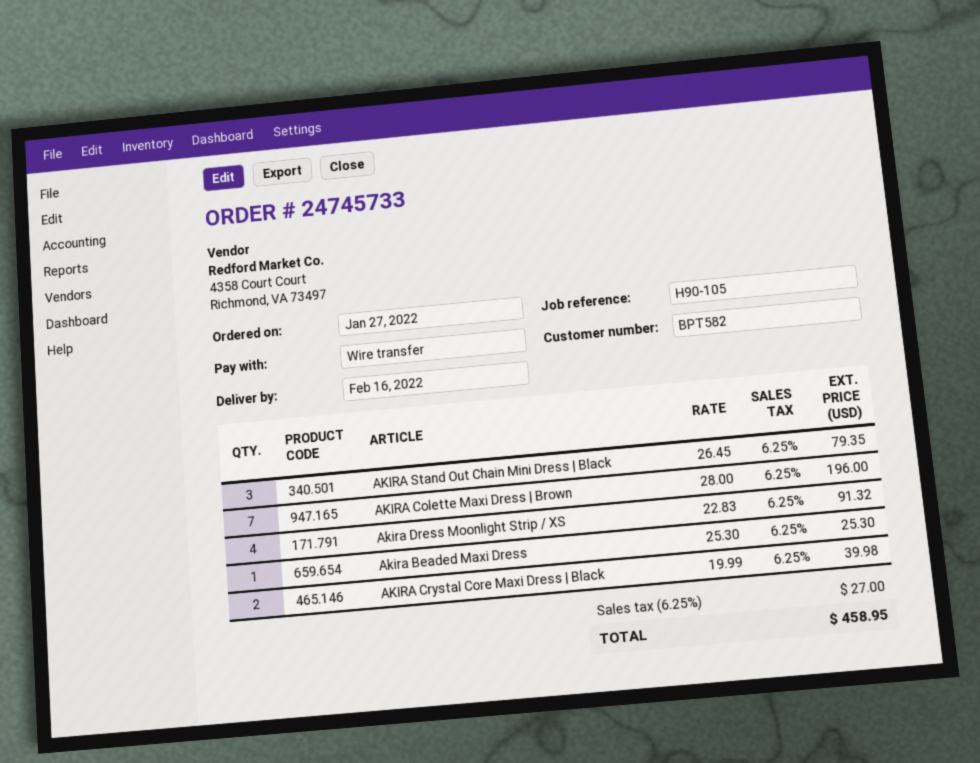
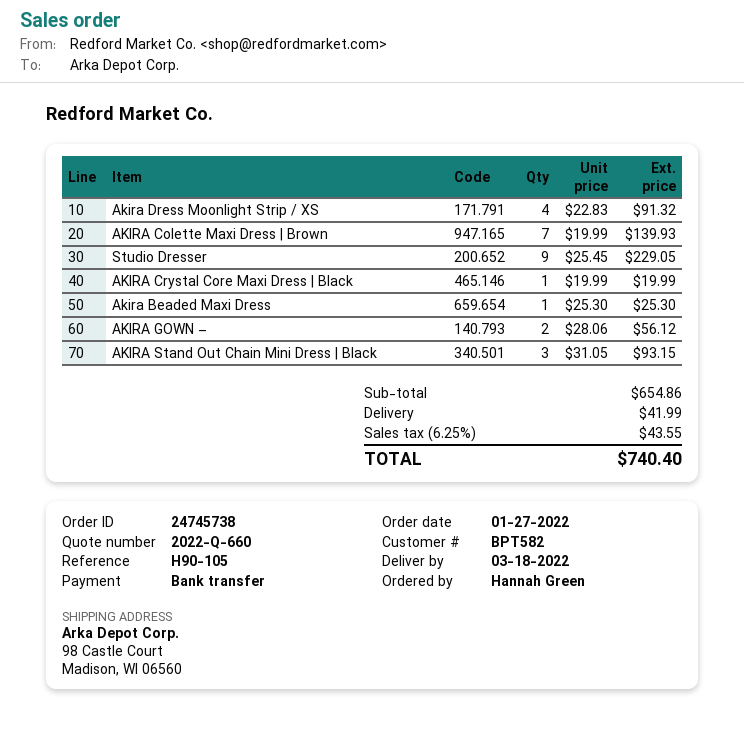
order number: 24745733 -> 24745738
delivery date: 2022-02-16 -> 2022-03-18
AKIRA Stand Out Chain Mini Dress | Black: 3 x 26.45 = 79.35 -> 3 x 31.05 = 93.15
AKIRA Colette Maxi Dress | Brown: 7 x 28.00 = 196.00 -> 7 x 19.99 = 139.93
AKIRA Crystal Core Maxi Dress | Black: 2 x 19.99 = 39.98 -> 1 x 19.99 = 19.99
Studio Dresser: none -> 9 x 25.45 = 229.05
AKIRA GOWN –: none -> 2 x 28.06 = 56.12
shipping: none -> 41.99
tax: 6.25% = 27.00 -> 6.25% = 43.55
total: 458.95 -> 740.40

